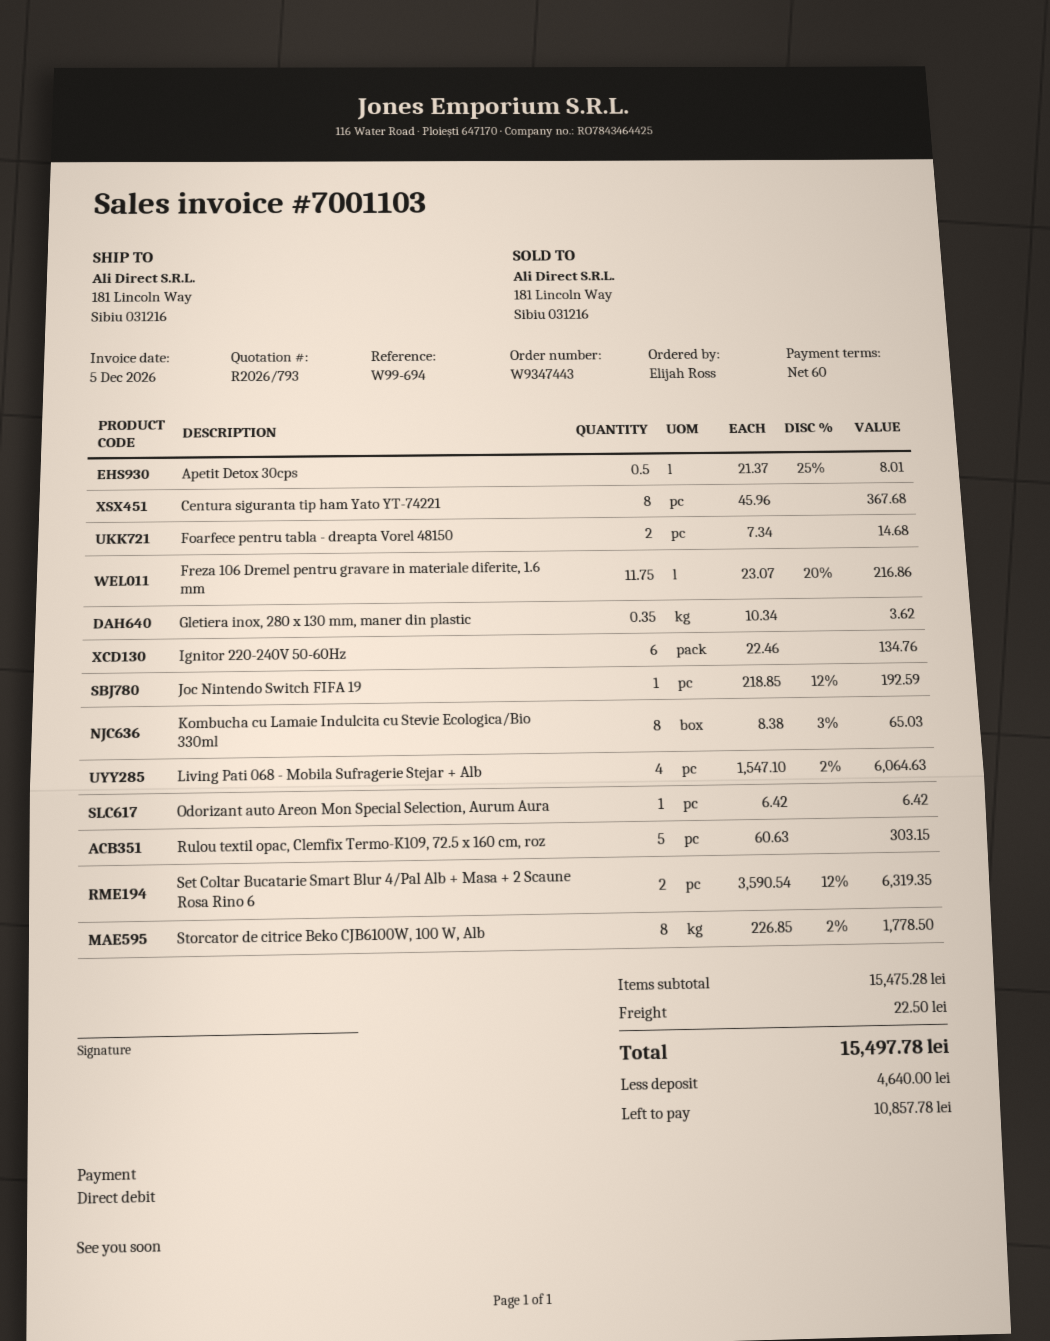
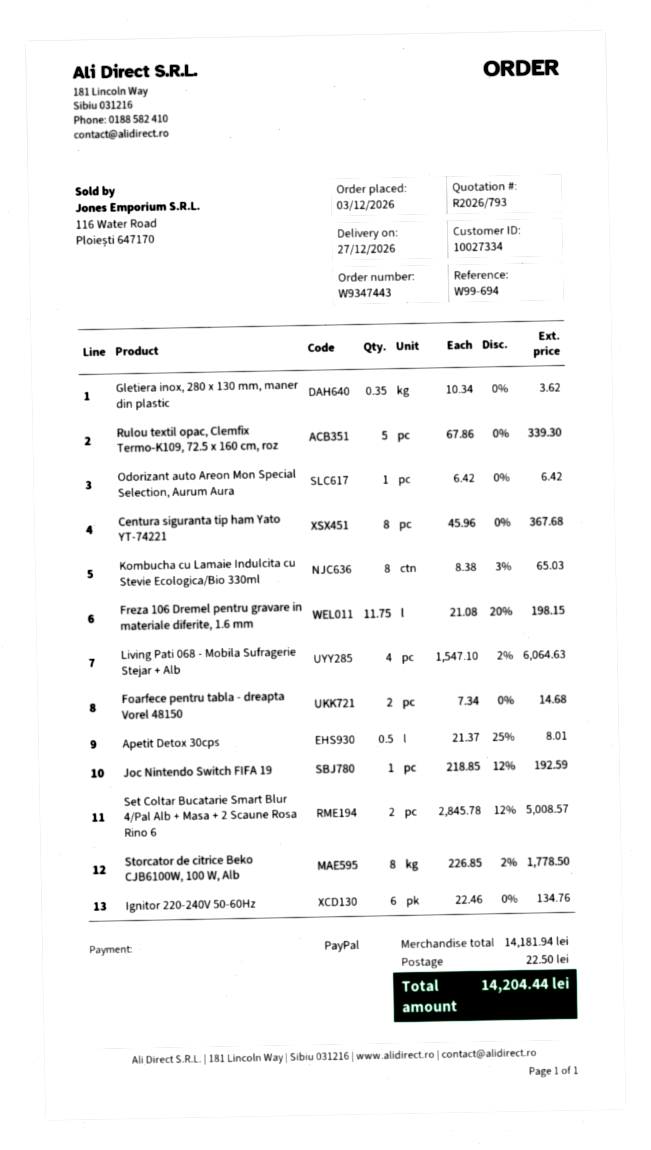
payment method: direct debit -> PayPal
Freza 106 Dremel pentru gravare in materiale diferite, 1.6 mm: 11.75 x 23.07 - 20% = 216.86 -> 11.75 x 21.08 - 20% = 198.15
Rulou textil opac, Clemfix Termo-K109, 72.5 x 160 cm, roz: 5 x 60.63 = 303.15 -> 5 x 67.86 = 339.30
Set Coltar Bucatarie Smart Blur 4/Pal Alb + Masa + 2 Scaune Rosa Rino 6: 2 x 3590.54 - 12% = 6319.35 -> 2 x 2845.78 - 12% = 5008.57
subtotal: 15475.28 -> 14181.94
total: 15497.78 -> 14204.44

